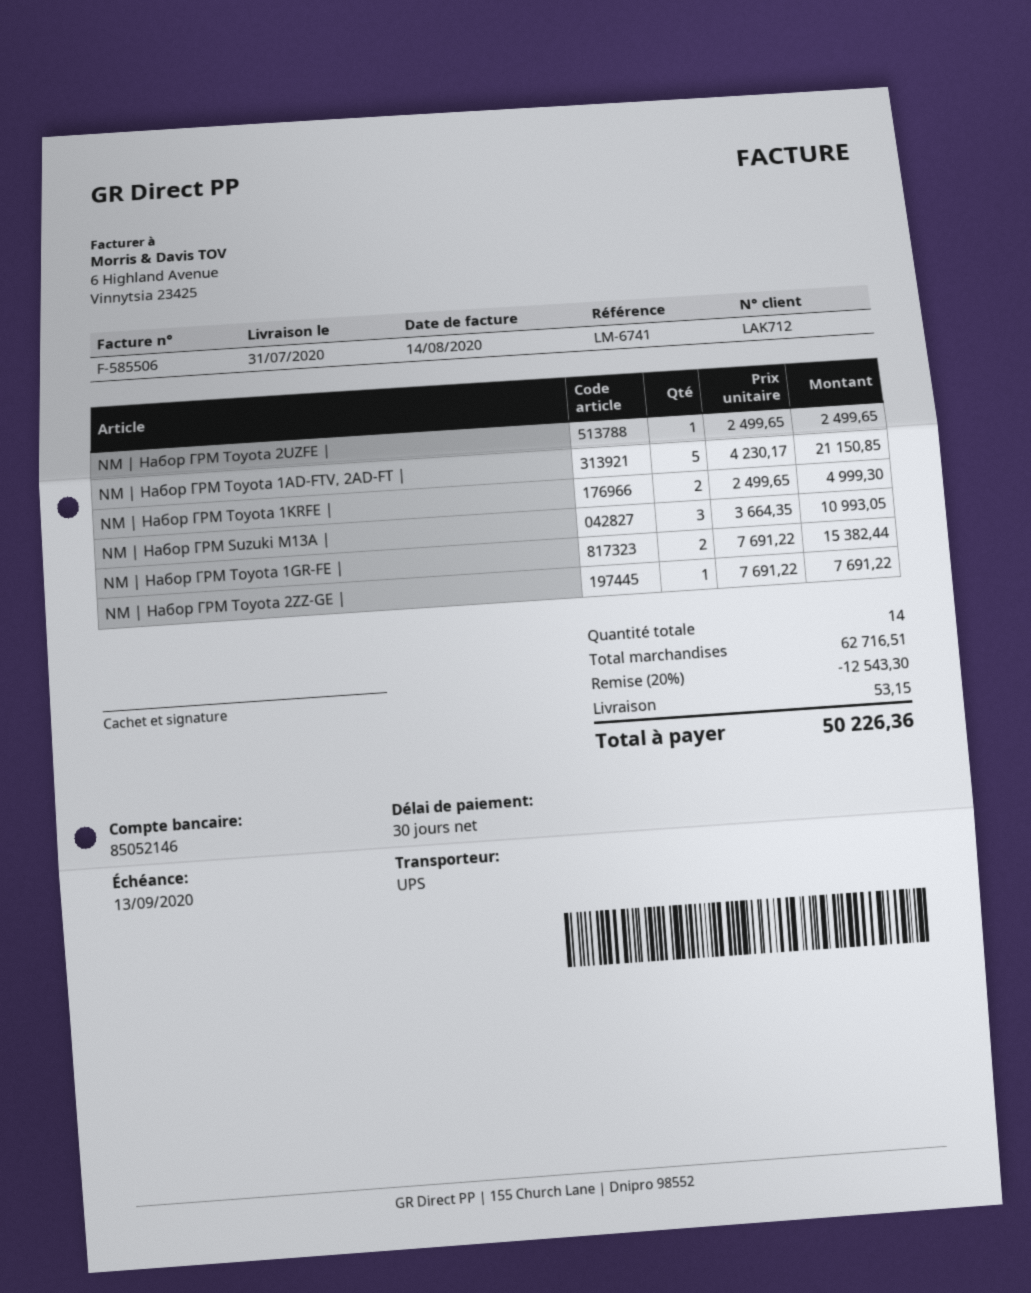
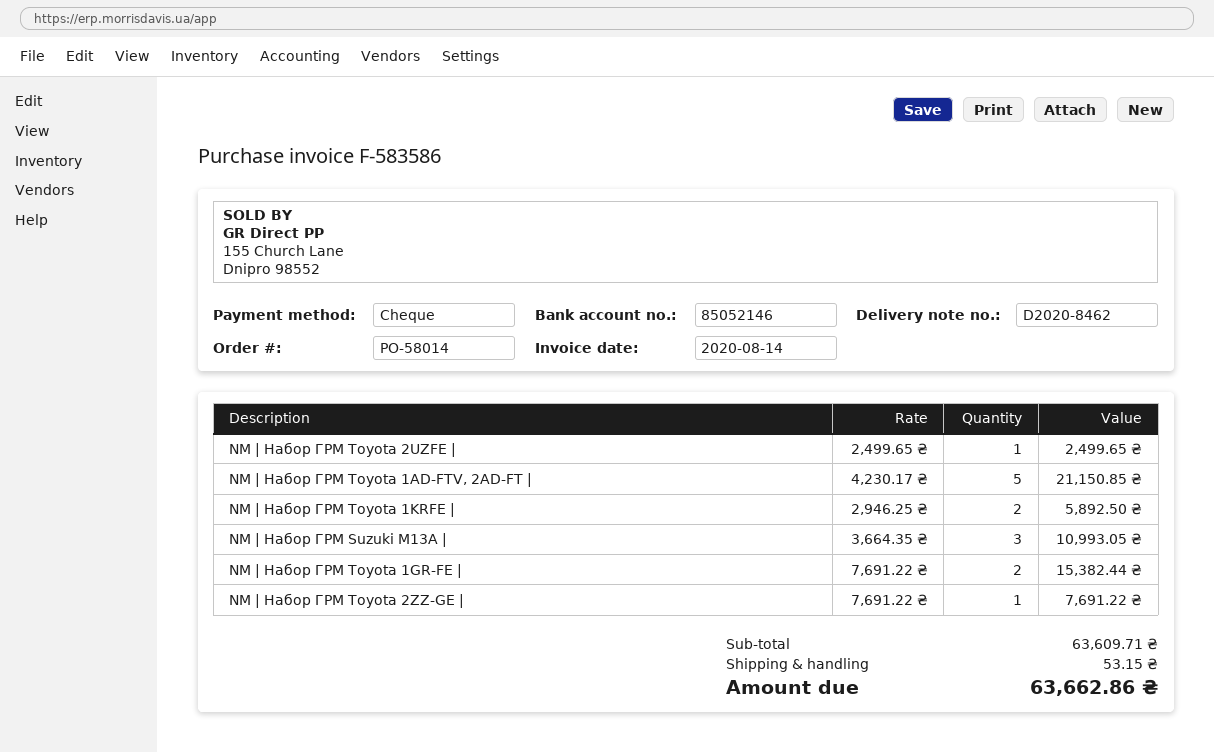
invoice number: F-585506 -> F-583586
NM | Набор ГРМ Toyota 1KRFE |: 2 x 2499.65 = 4999.30 -> 2 x 2946.25 = 5892.50
subtotal: 62716.51 -> 63609.71
discount: 20% = 12543.30 -> none
total: 50226.36 -> 63662.86

